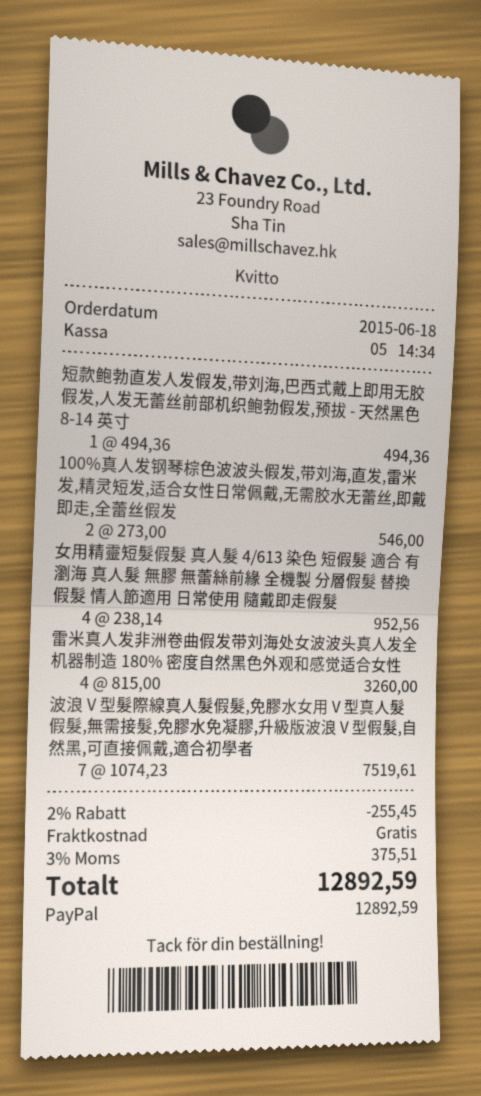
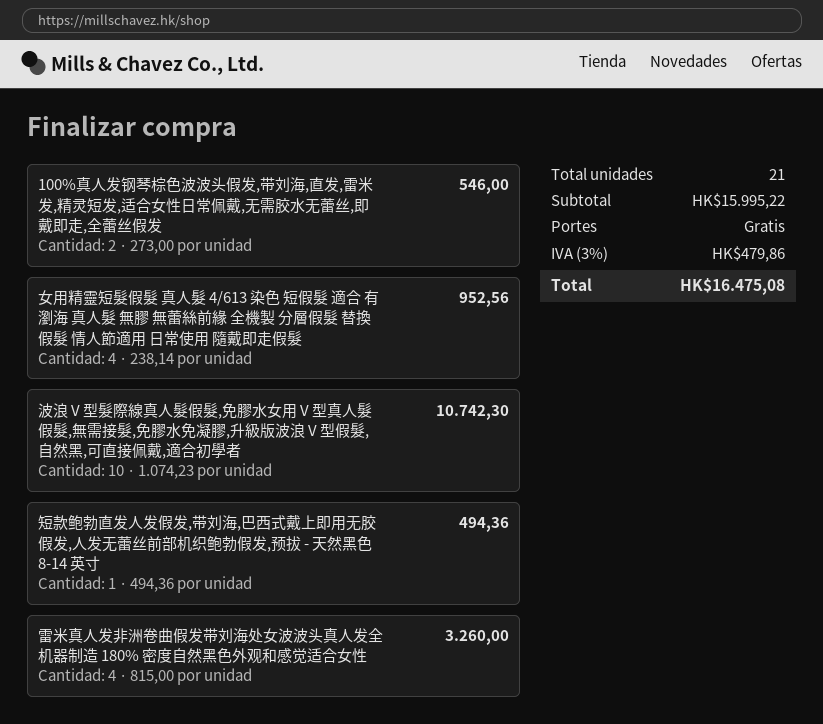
波浪 V 型髮際線真人髮假髮,免膠水女用 V 型真人髮假髮,無需接髮,免膠水免凝膠,升級版波浪 V 型假髮,自然黑,可直接佩戴,適合初學者: 7 x 1074.23 = 7519.61 -> 10 x 1074.23 = 10742.30
discount: 2% = 255.45 -> none
tax: 3% = 375.51 -> 3% = 479.86
total: 12892.59 -> 16475.08

